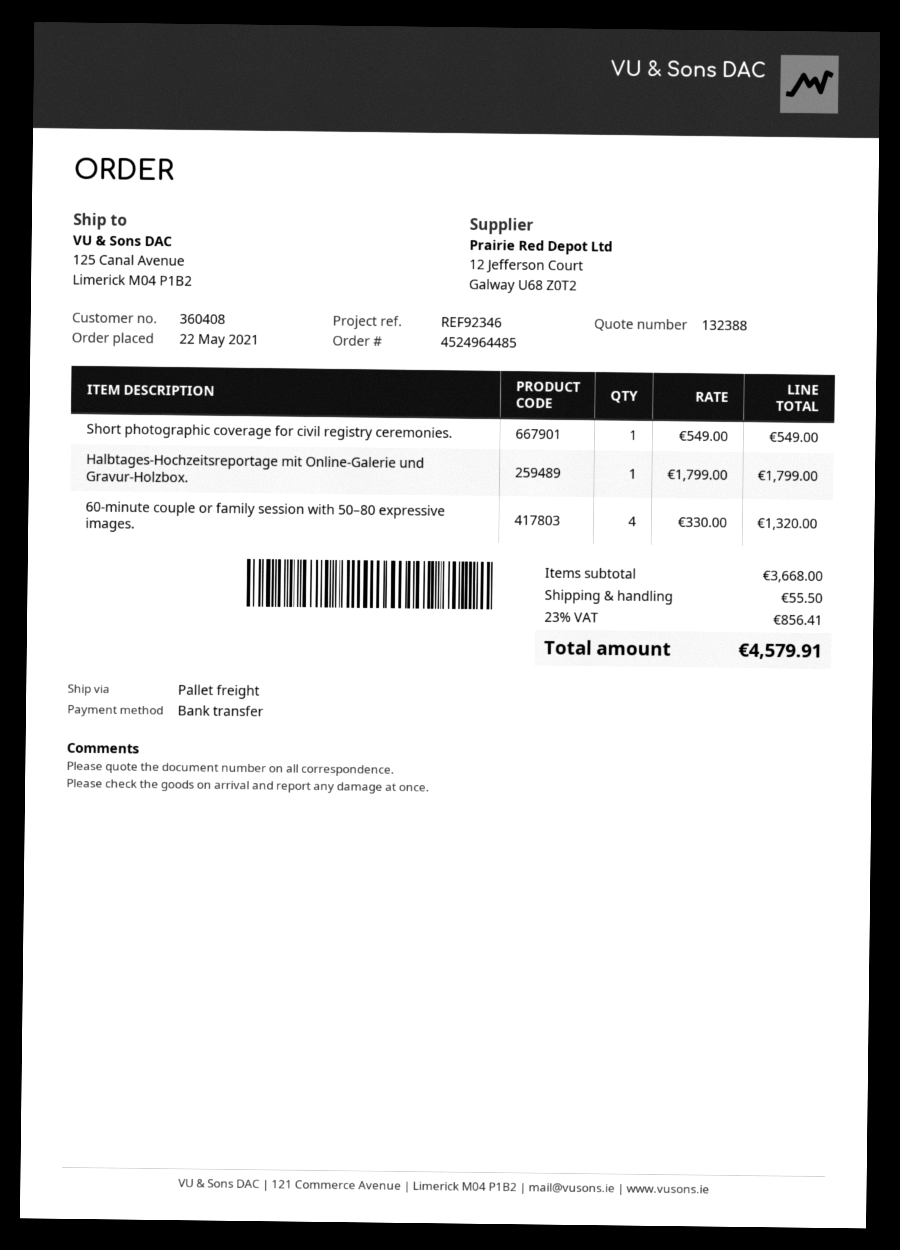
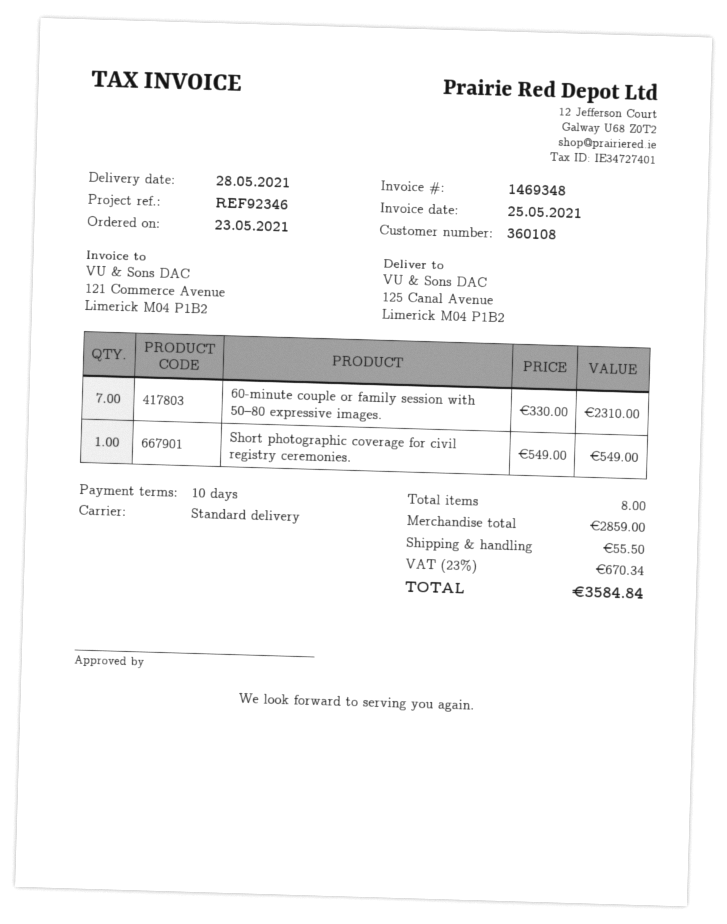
order date: 2021-05-22 -> 2021-05-23
customer number: 360408 -> 360108
shipping method: pallet freight -> standard
Halbtages-Hochzeitsreportage mit Online-Galerie und Gravur-Holzbox.: 1 x 1799.00 = 1799.00 -> none
60-minute couple or family session with 50–80 expressive images.: 4 x 330.00 = 1320.00 -> 7 x 330.00 = 2310.00
subtotal: 3668.00 -> 2859.00
tax: 23% = 856.41 -> 23% = 670.34
total: 4579.91 -> 3584.84

